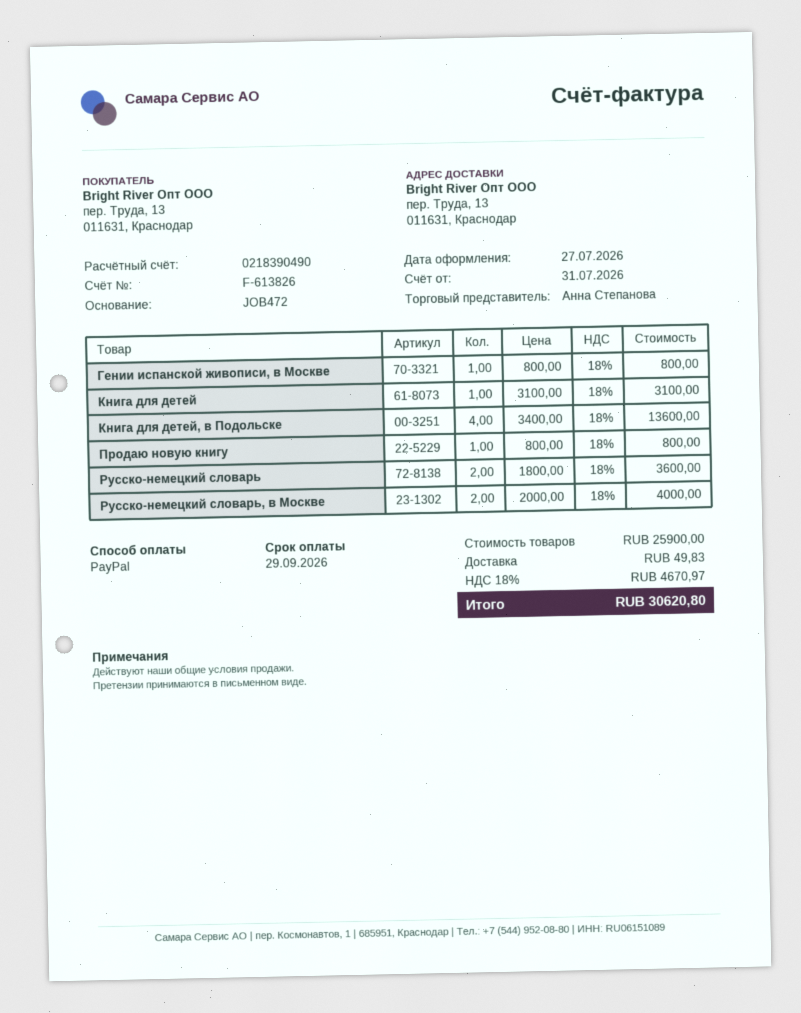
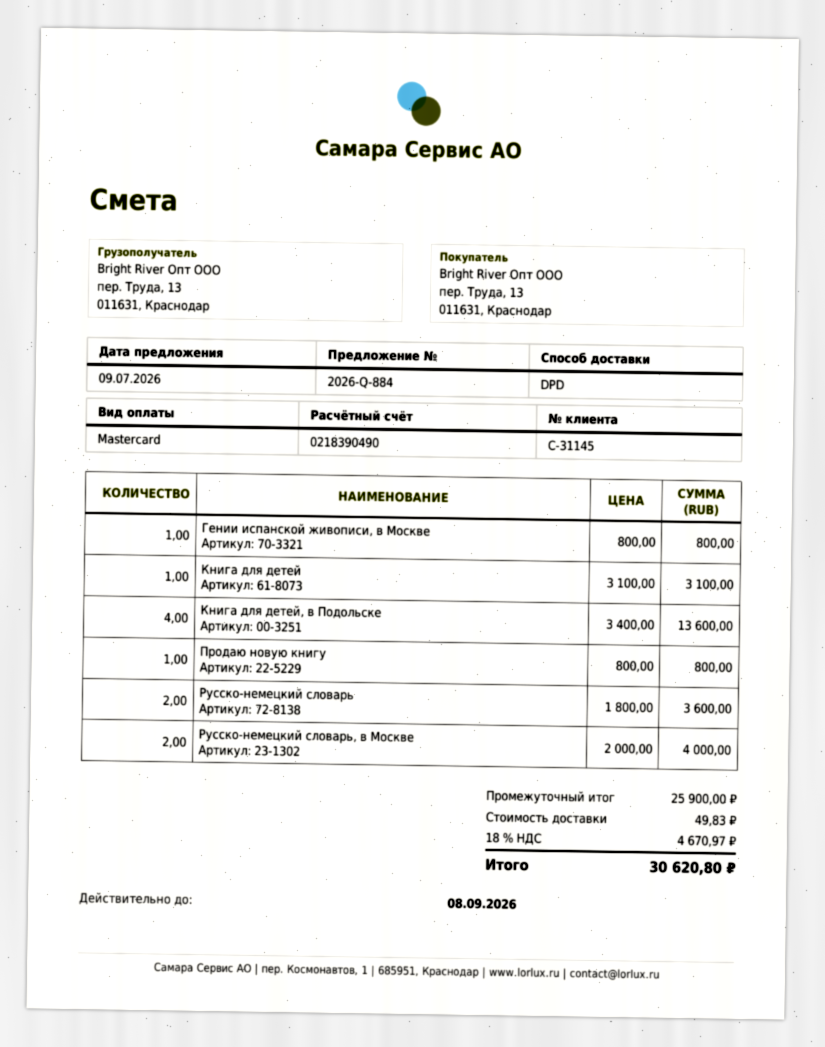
payment method: PayPal -> Mastercard

